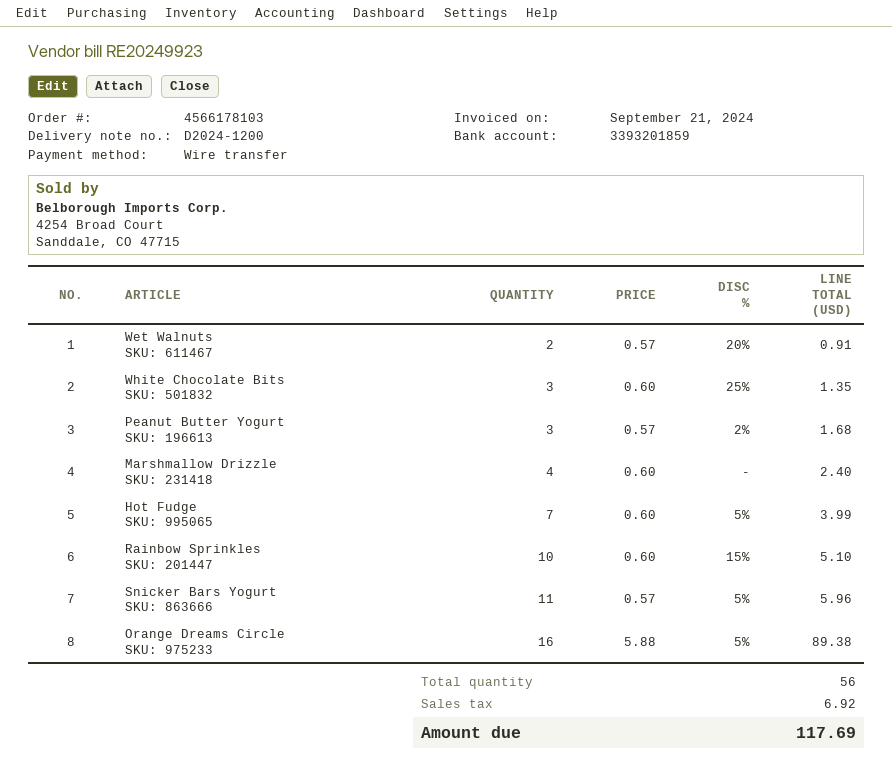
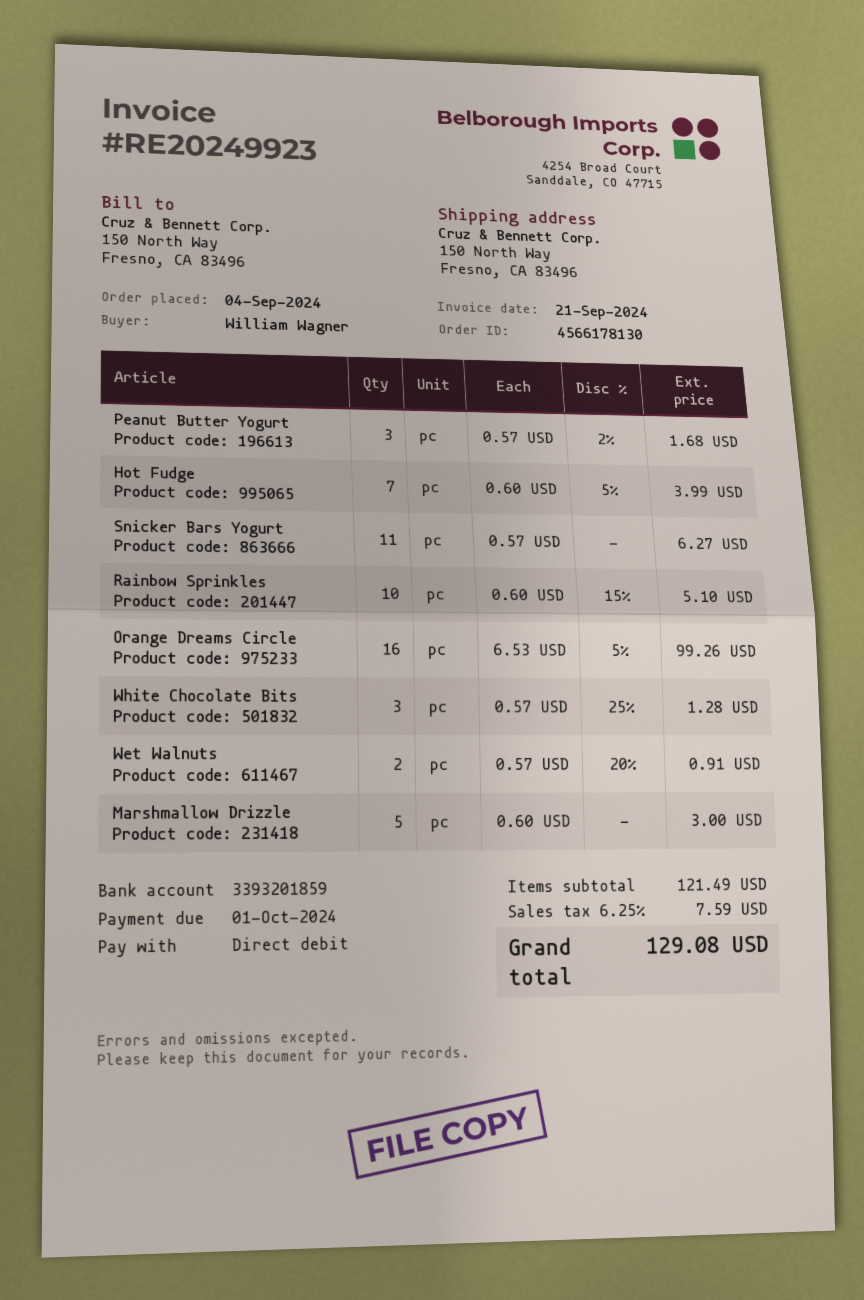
order number: 4566178103 -> 4566178130
payment method: bank transfer -> direct debit
White Chocolate Bits: 3 x 0.60 - 25% = 1.35 -> 3 x 0.57 - 25% = 1.28
Marshmallow Drizzle: 4 x 0.60 = 2.40 -> 5 x 0.60 = 3.00
Snicker Bars Yogurt: 11 x 0.57 - 5% = 5.96 -> 11 x 0.57 = 6.27
Orange Dreams Circle: 16 x 5.88 - 5% = 89.38 -> 16 x 6.53 - 5% = 99.26
tax: 6.92 -> 7.59
total: 117.69 -> 129.08

